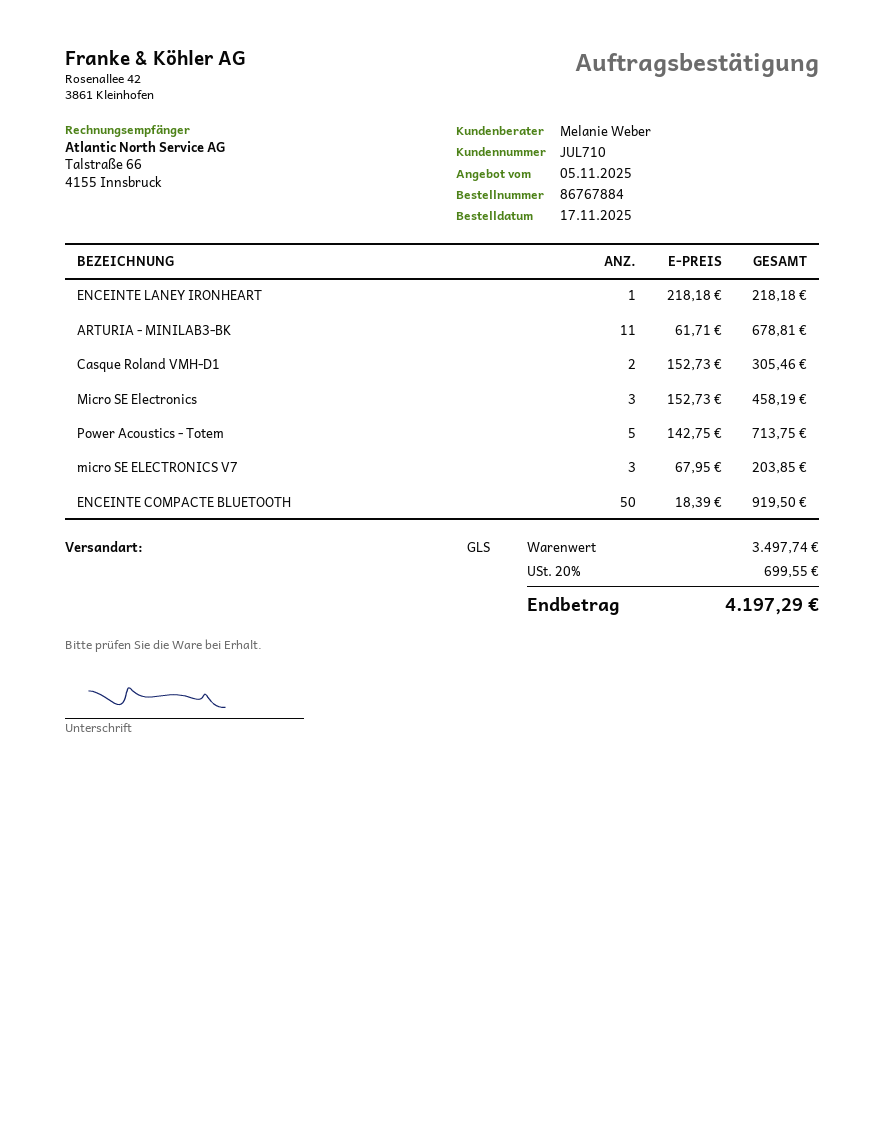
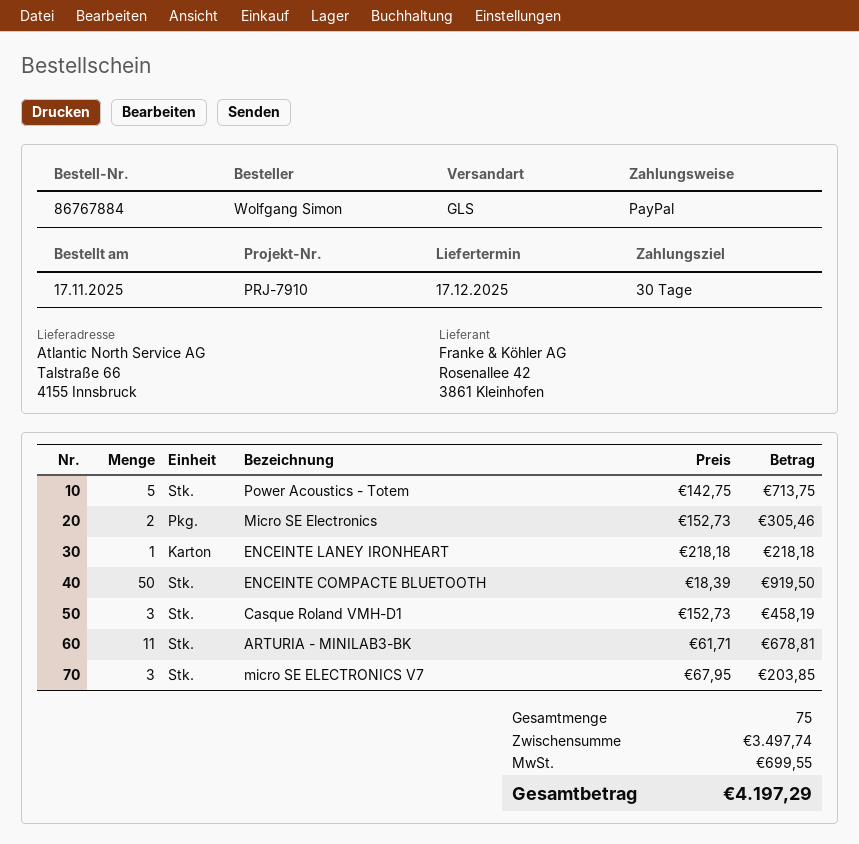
Casque Roland VMH-D1: 2 x 152.73 = 305.46 -> 3 x 152.73 = 458.19
Micro SE Electronics: 3 x 152.73 = 458.19 -> 2 x 152.73 = 305.46

